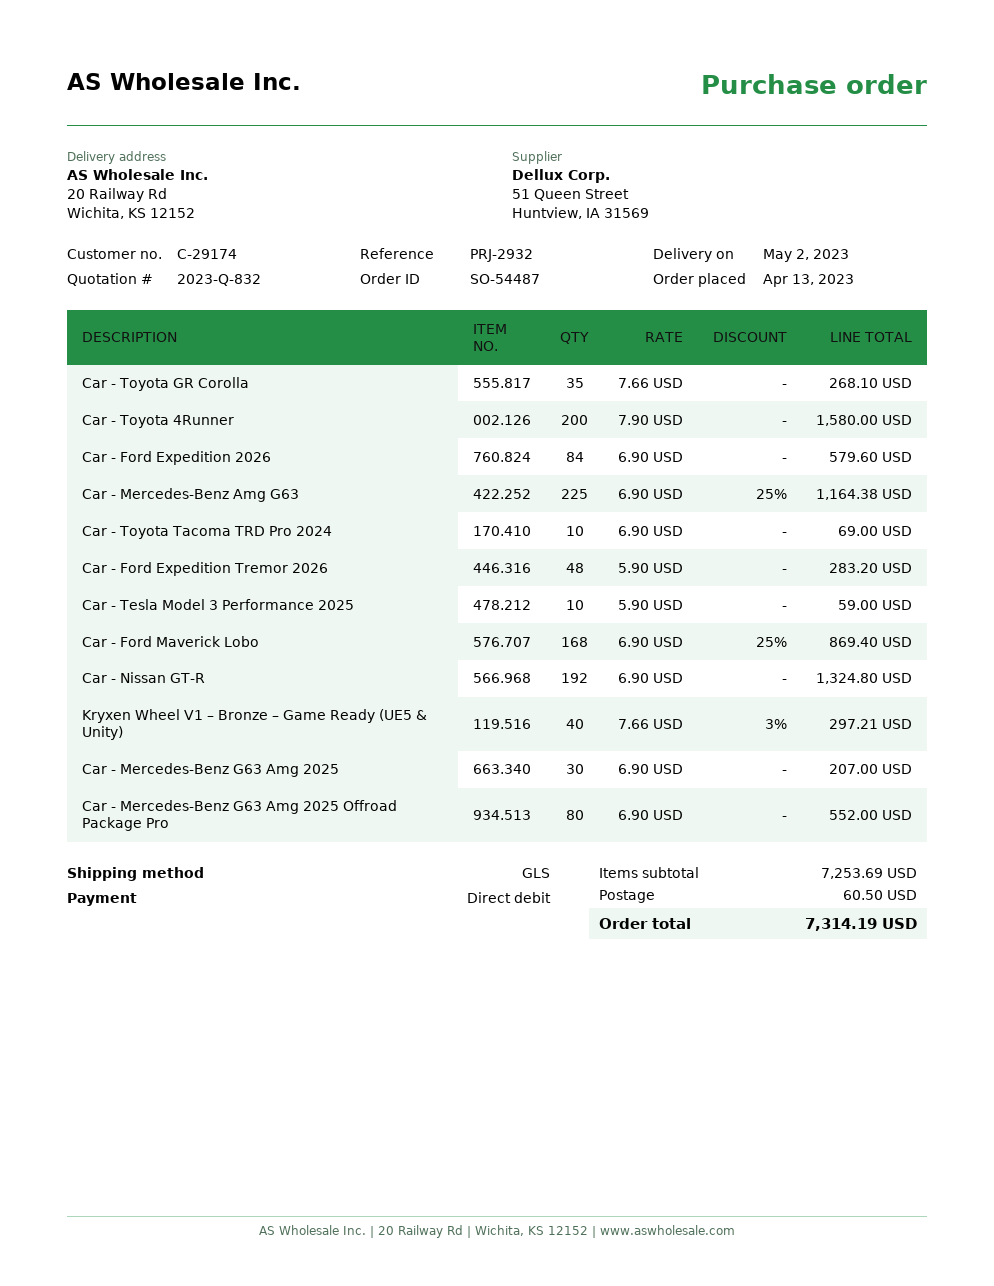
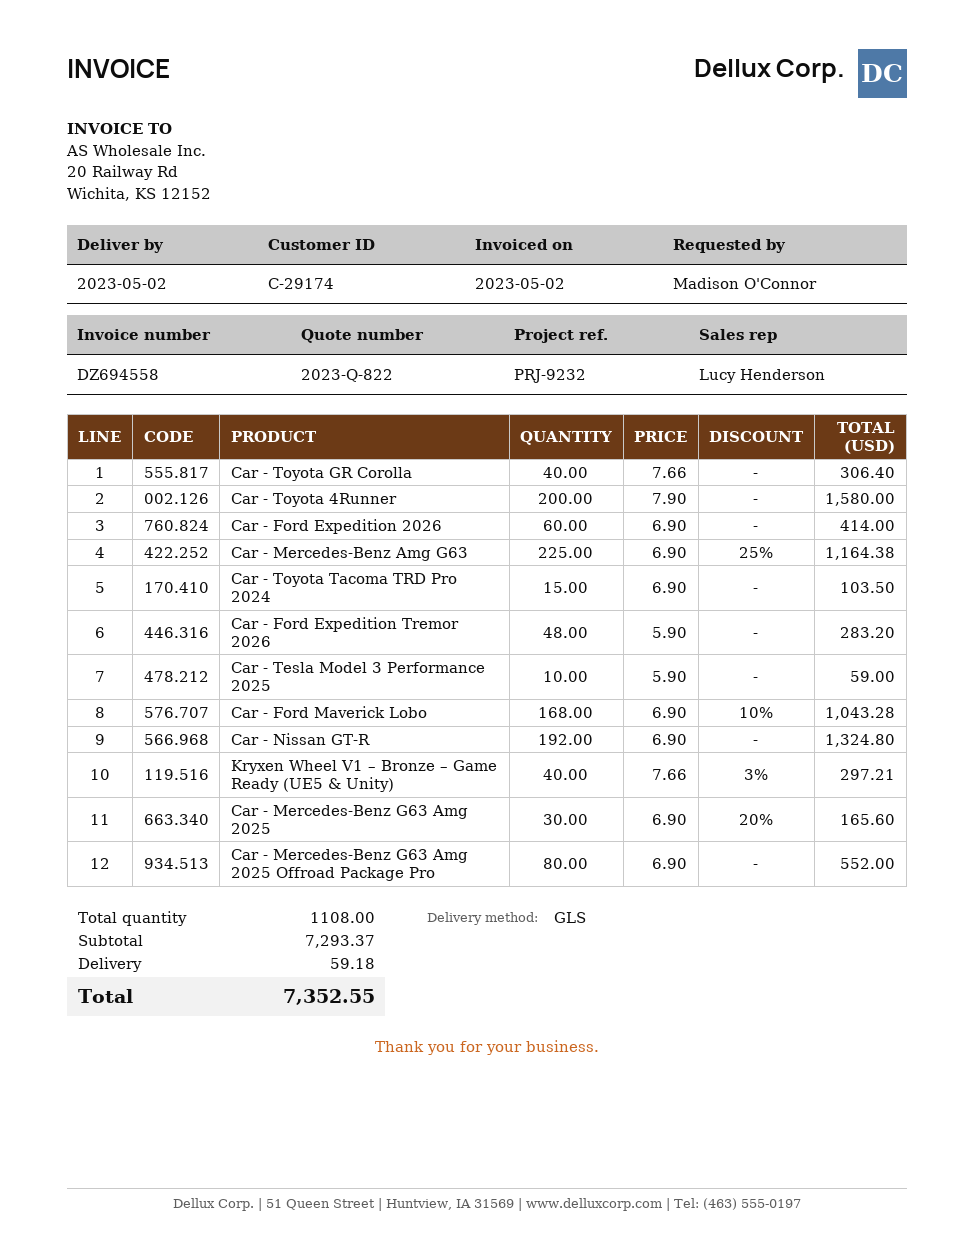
quote number: 2023-Q-832 -> 2023-Q-822
reference: PRJ-2932 -> PRJ-9232
Car - Toyota GR Corolla: 35 x 7.66 = 268.10 -> 40 x 7.66 = 306.40
Car - Ford Expedition 2026: 84 x 6.90 = 579.60 -> 60 x 6.90 = 414.00
Car - Toyota Tacoma TRD Pro 2024: 10 x 6.90 = 69.00 -> 15 x 6.90 = 103.50
Car - Ford Maverick Lobo: 168 x 6.90 - 25% = 869.40 -> 168 x 6.90 - 10% = 1043.28
Car - Mercedes-Benz G63 Amg 2025: 30 x 6.90 = 207.00 -> 30 x 6.90 - 20% = 165.60
subtotal: 7253.69 -> 7293.37
shipping: 60.50 -> 59.18
total: 7314.19 -> 7352.55

